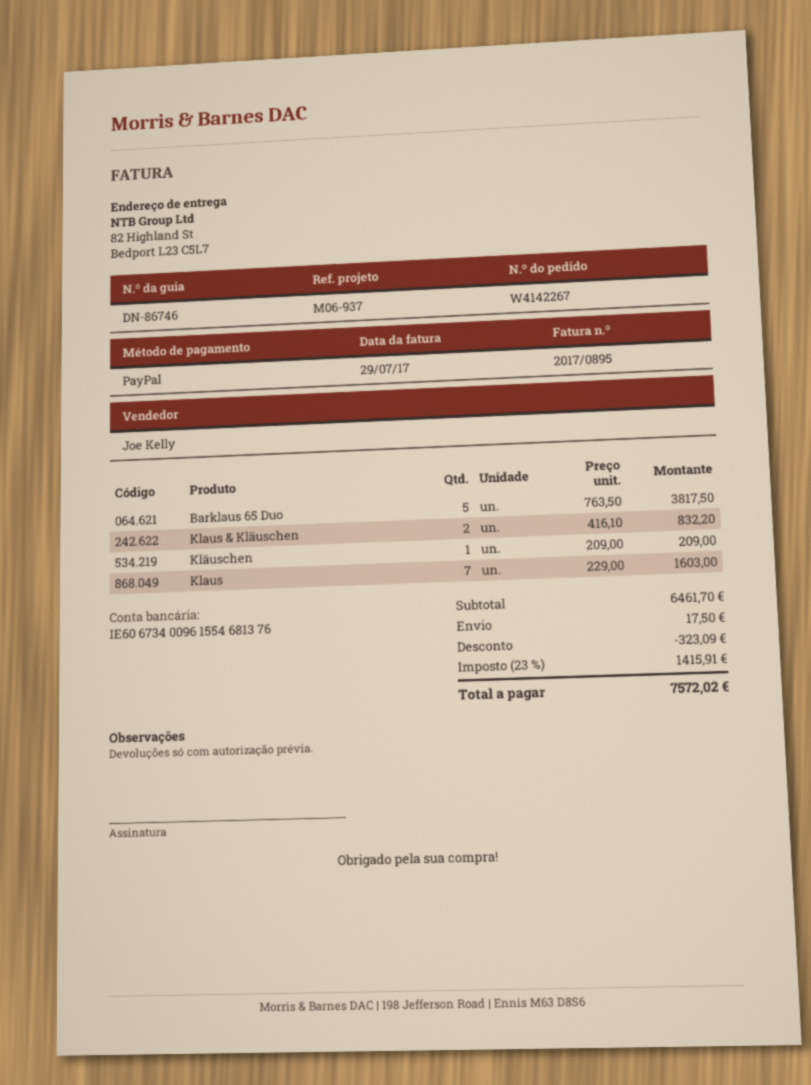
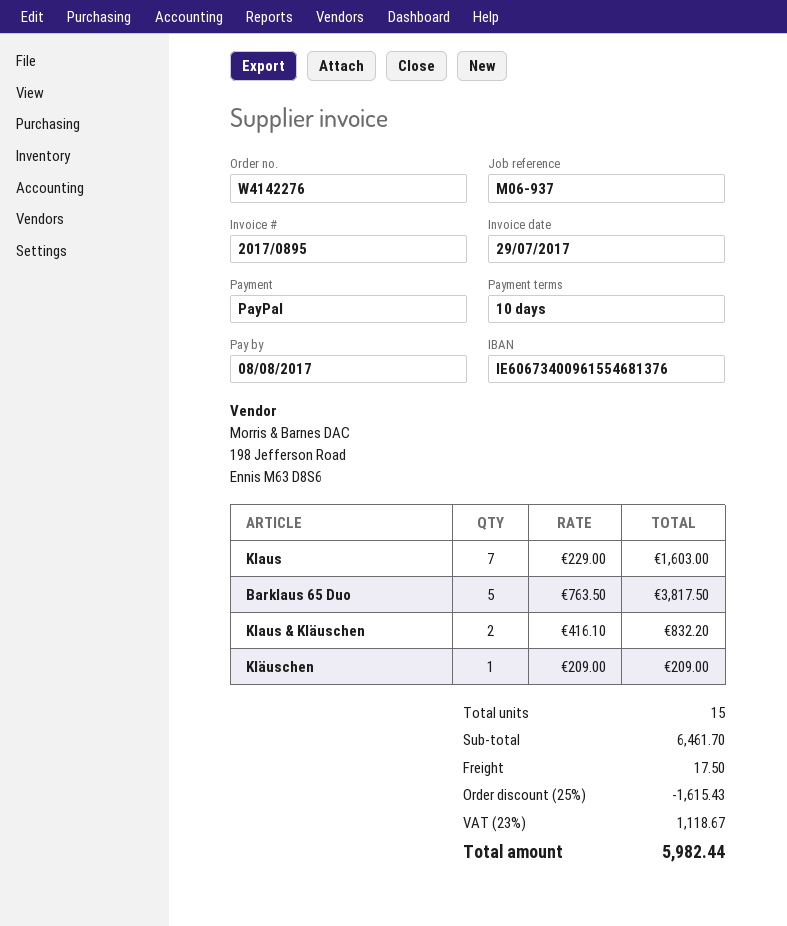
order number: W4142267 -> W4142276
discount: 323.09 -> 1615.43
tax: 23% = 1415.91 -> 23% = 1118.67
total: 7572.02 -> 5982.44

